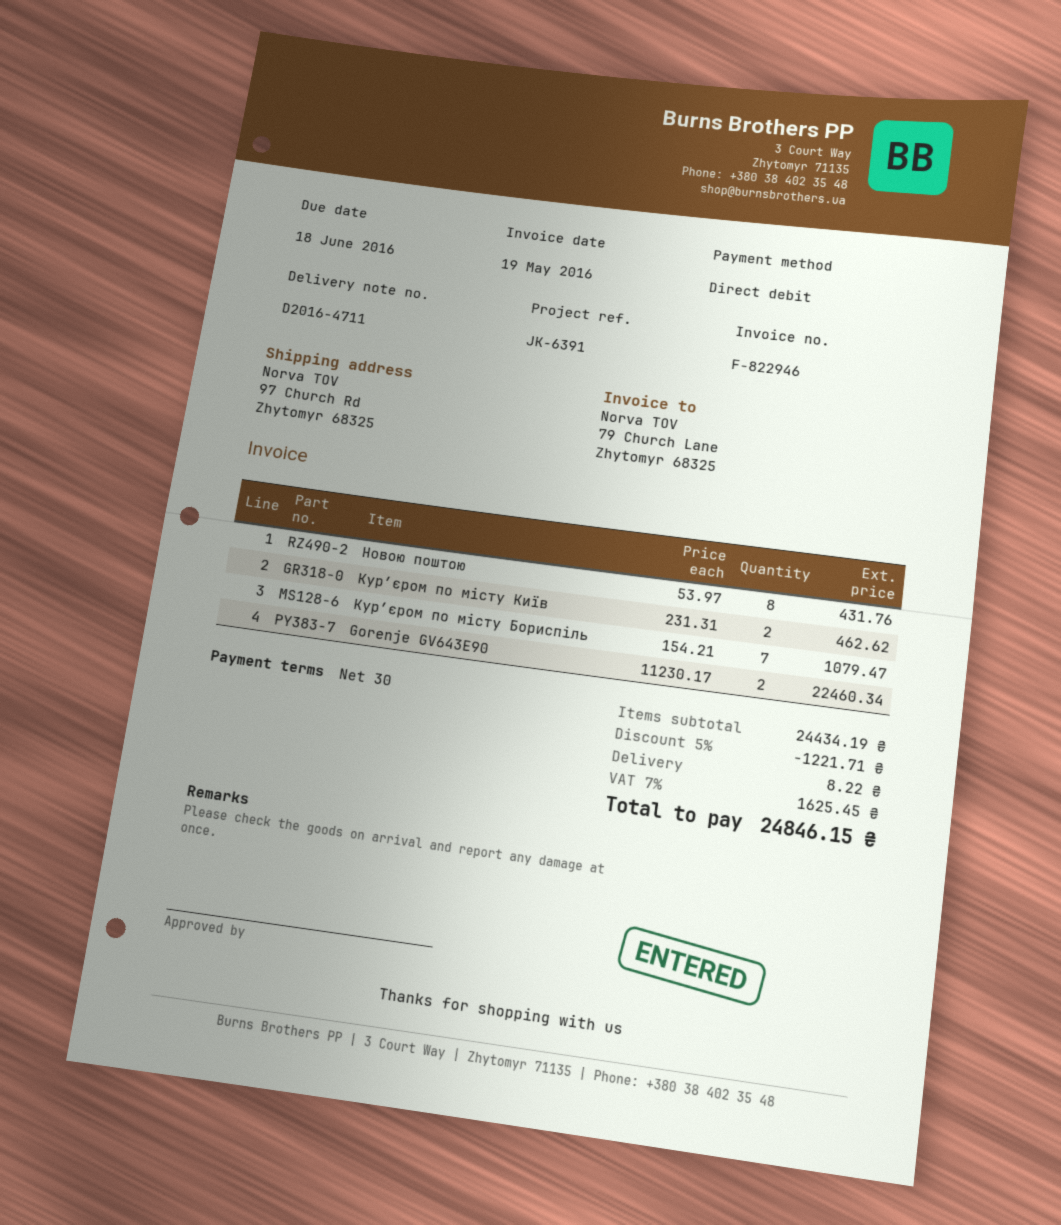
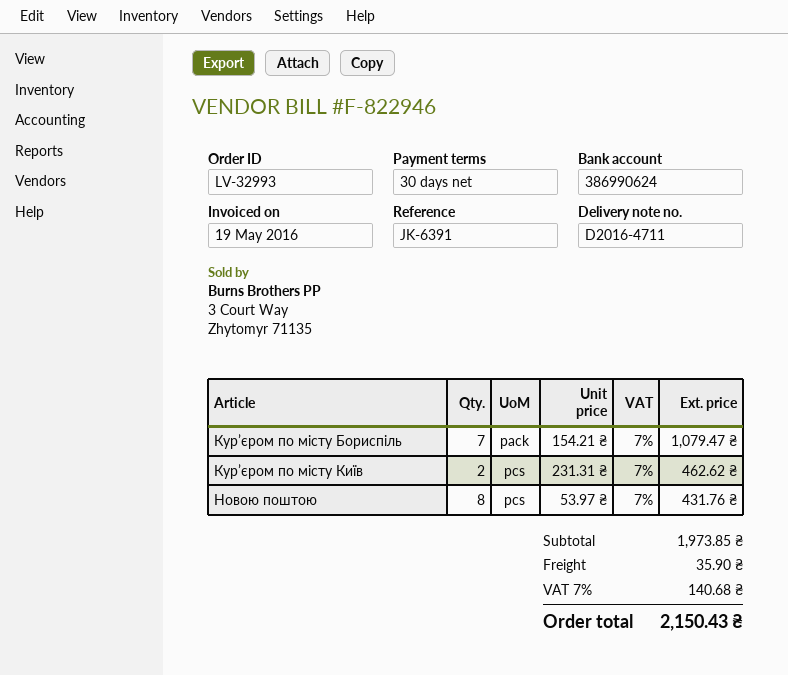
Gorenje GV643E90: 2 x 11230.17 = 22460.34 -> none
subtotal: 24434.19 -> 1973.85
discount: 5% = 1221.71 -> none
shipping: 8.22 -> 35.90
tax: 7% = 1625.45 -> 7% = 140.68
total: 24846.15 -> 2150.43

